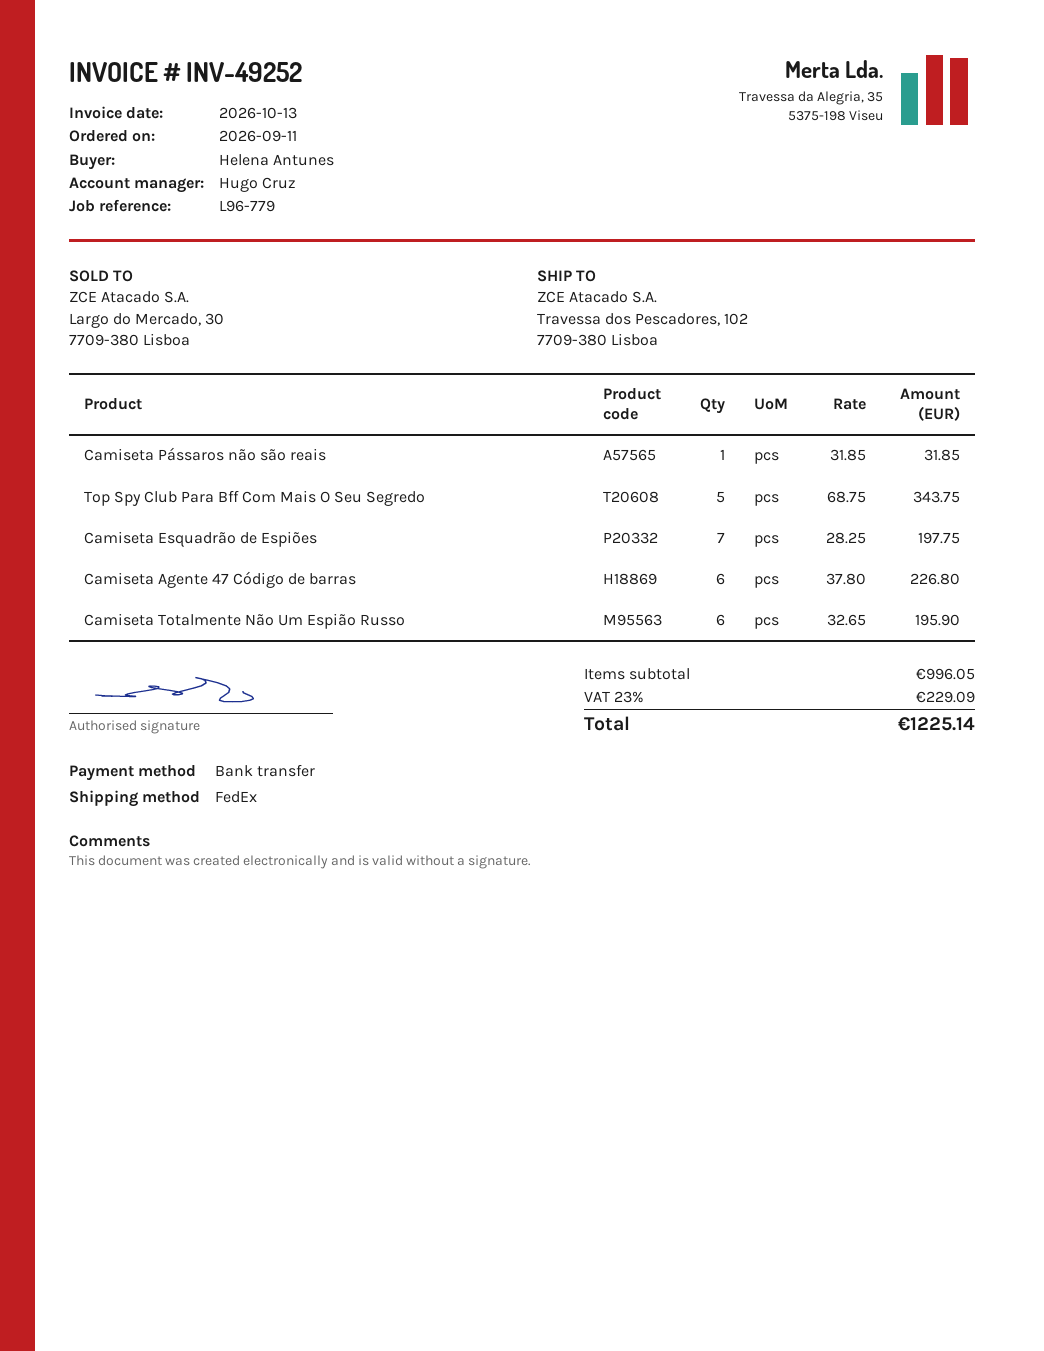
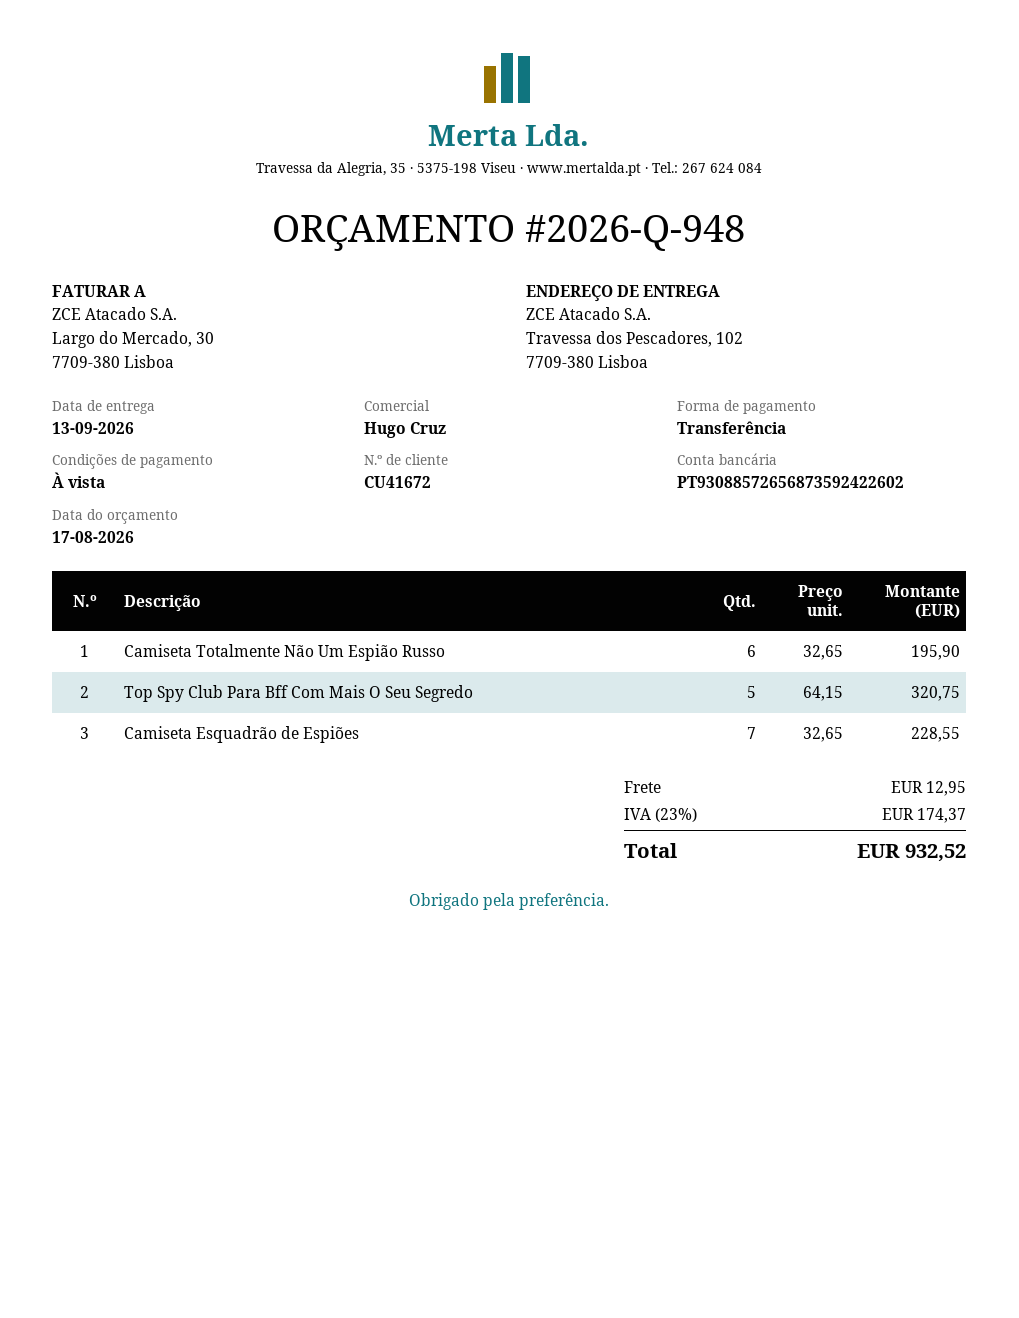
Camiseta Pássaros não são reais: 1 x 31.85 = 31.85 -> none
Top Spy Club Para Bff Com Mais O Seu Segredo: 5 x 68.75 = 343.75 -> 5 x 64.15 = 320.75
Camiseta Esquadrão de Espiões: 7 x 28.25 = 197.75 -> 7 x 32.65 = 228.55
Camiseta Agente 47 Código de barras: 6 x 37.80 = 226.80 -> none
shipping: none -> 12.95
tax: 23% = 229.09 -> 23% = 174.37
total: 1225.14 -> 932.52

